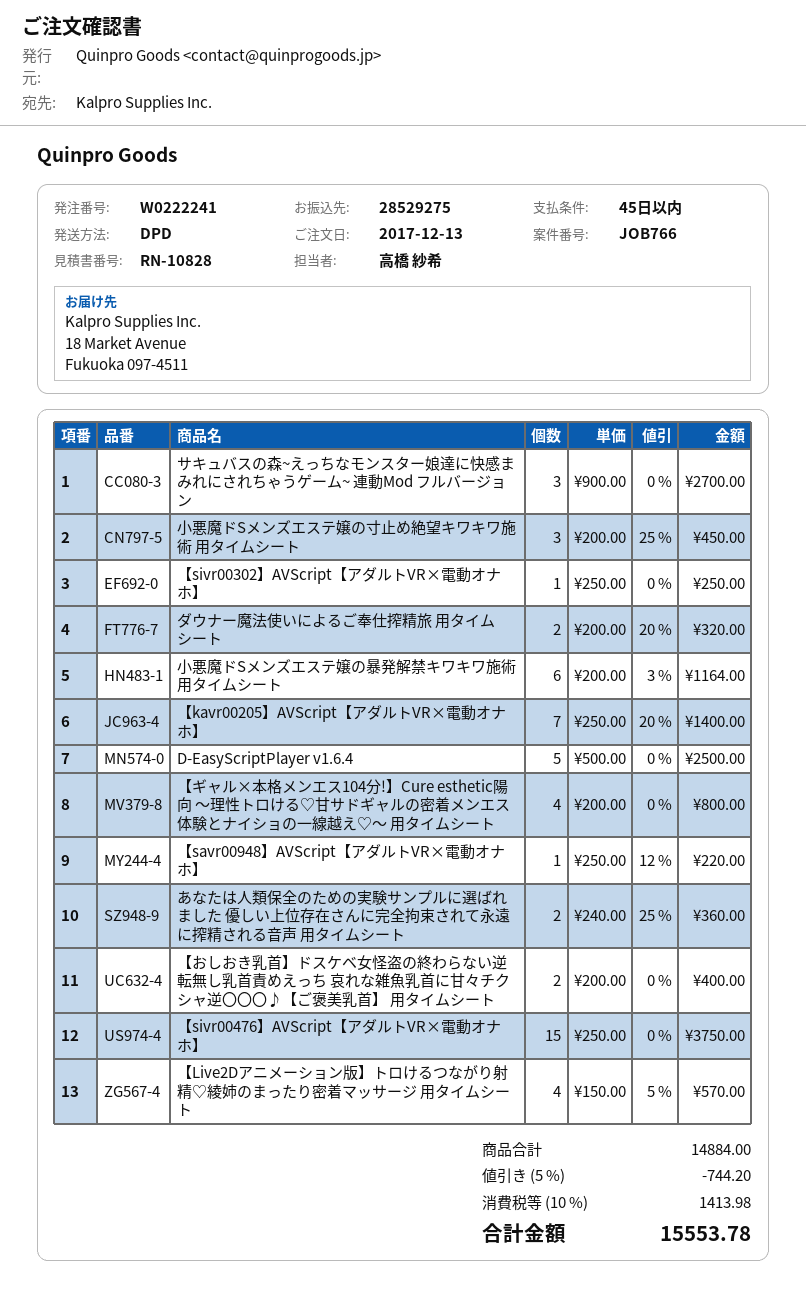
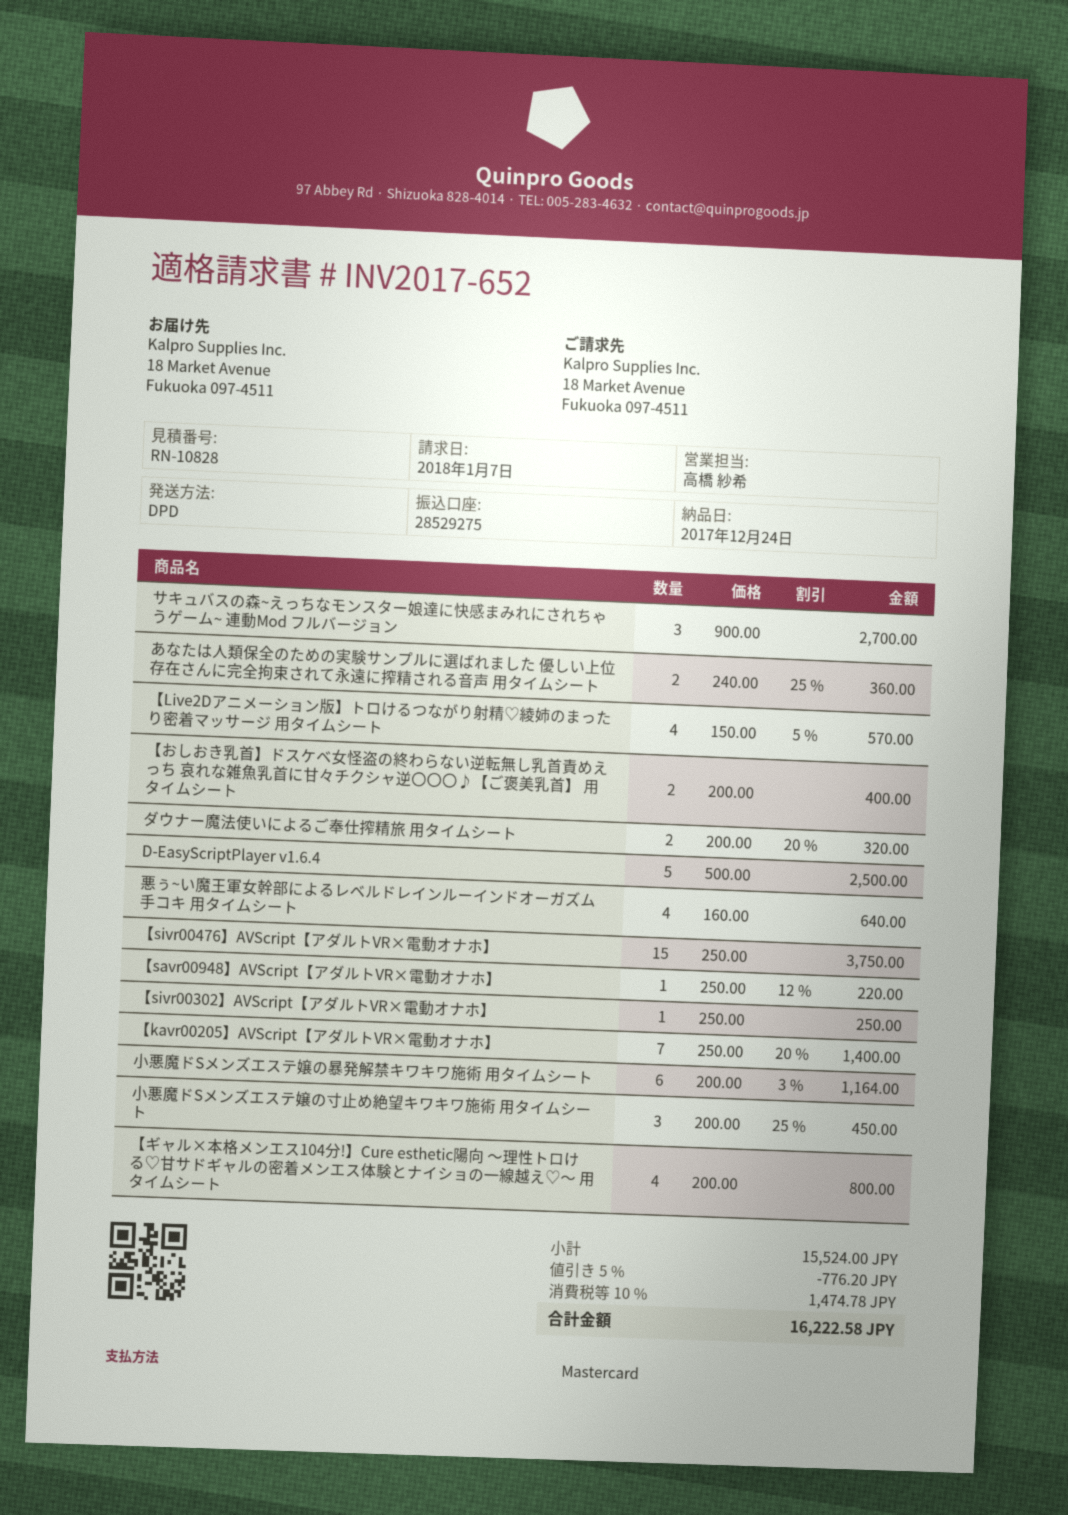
悪ぅ~い魔王軍女幹部によるレベルドレインルーインドオーガズム手コキ 用タイムシート: none -> 4 x 160.00 = 640.00
subtotal: 14884.00 -> 15524.00
discount: 5% = 744.20 -> 5% = 776.20
tax: 10% = 1413.98 -> 10% = 1474.78
total: 15553.78 -> 16222.58

